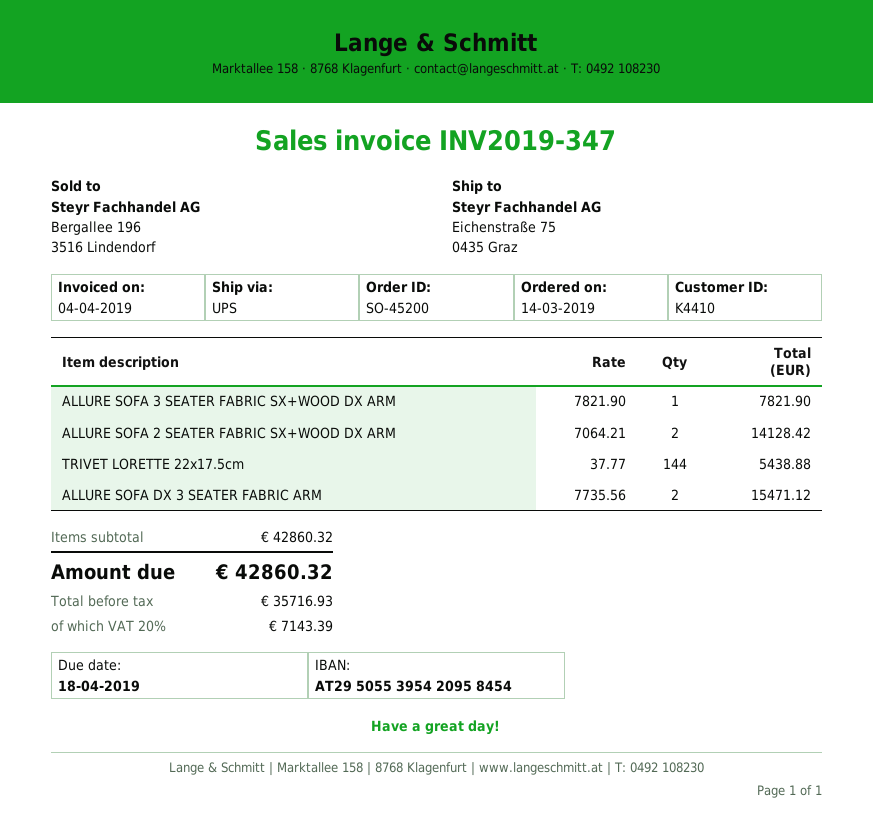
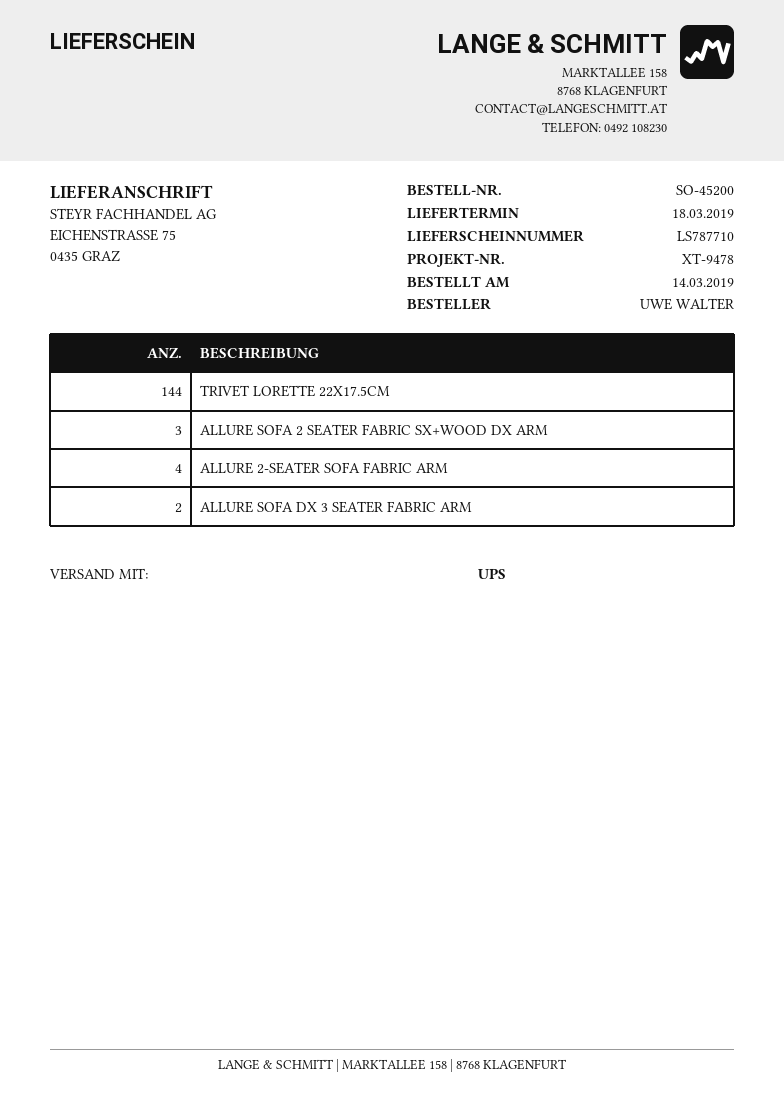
ALLURE SOFA 3 SEATER FABRIC SX+WOOD DX ARM: 1 -> none
ALLURE SOFA 2 SEATER FABRIC SX+WOOD DX ARM: 2 -> 3
ALLURE 2-SEATER SOFA FABRIC ARM: none -> 4

